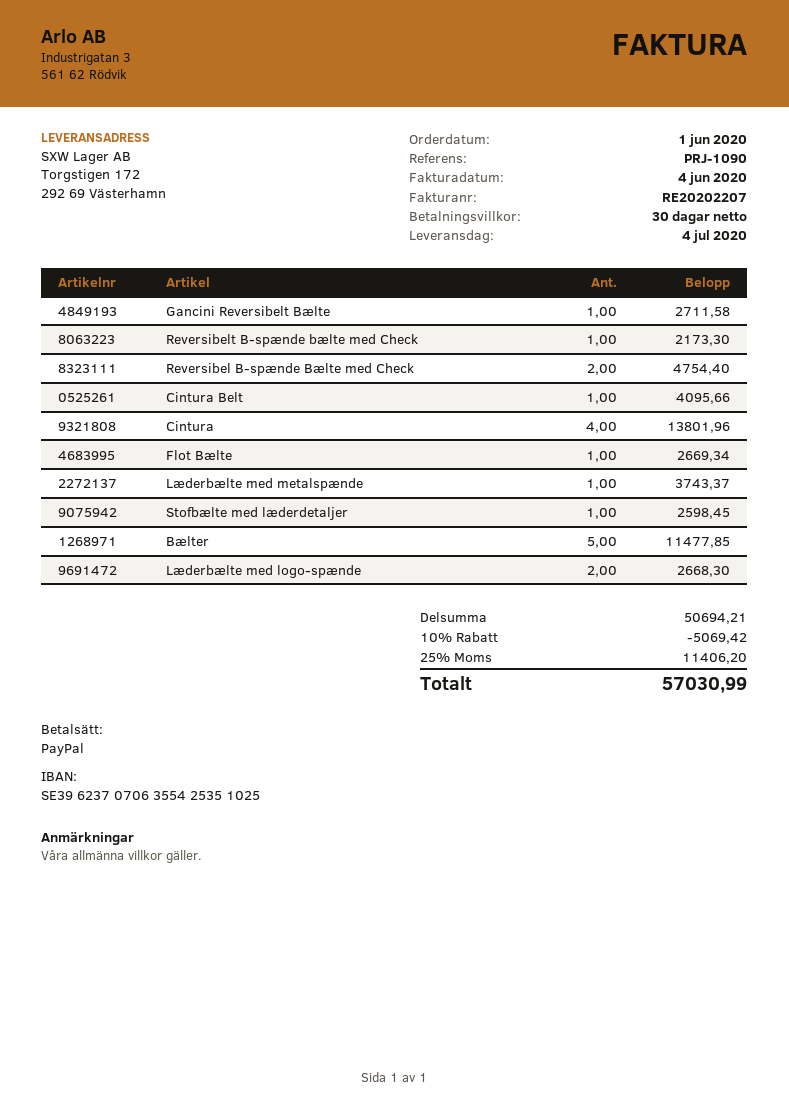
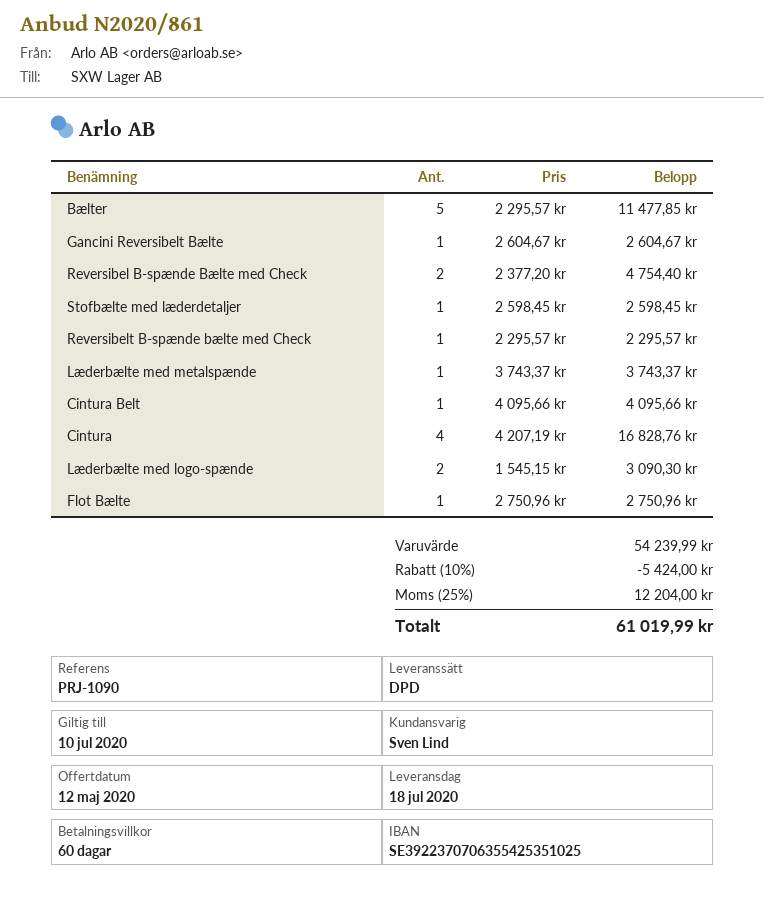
delivery date: 2020-07-04 -> 2020-07-18
payment terms: 30 days -> 60 days
bank account: SE3962370706355425351025 -> SE3922370706355425351025
Gancini Reversibelt Bælte: 1 for 2711.58 -> 1 for 2604.67
Reversibelt B-spænde bælte med Check: 1 for 2173.30 -> 1 for 2295.57
Cintura: 4 for 13801.96 -> 4 for 16828.76
Flot Bælte: 1 for 2669.34 -> 1 for 2750.96
Læderbælte med logo-spænde: 2 for 2668.30 -> 2 for 3090.30
subtotal: 50694.21 -> 54239.99
discount: 10% = 5069.42 -> 10% = 5424.00
tax: 25% = 11406.20 -> 25% = 12204.00
total: 57030.99 -> 61019.99

